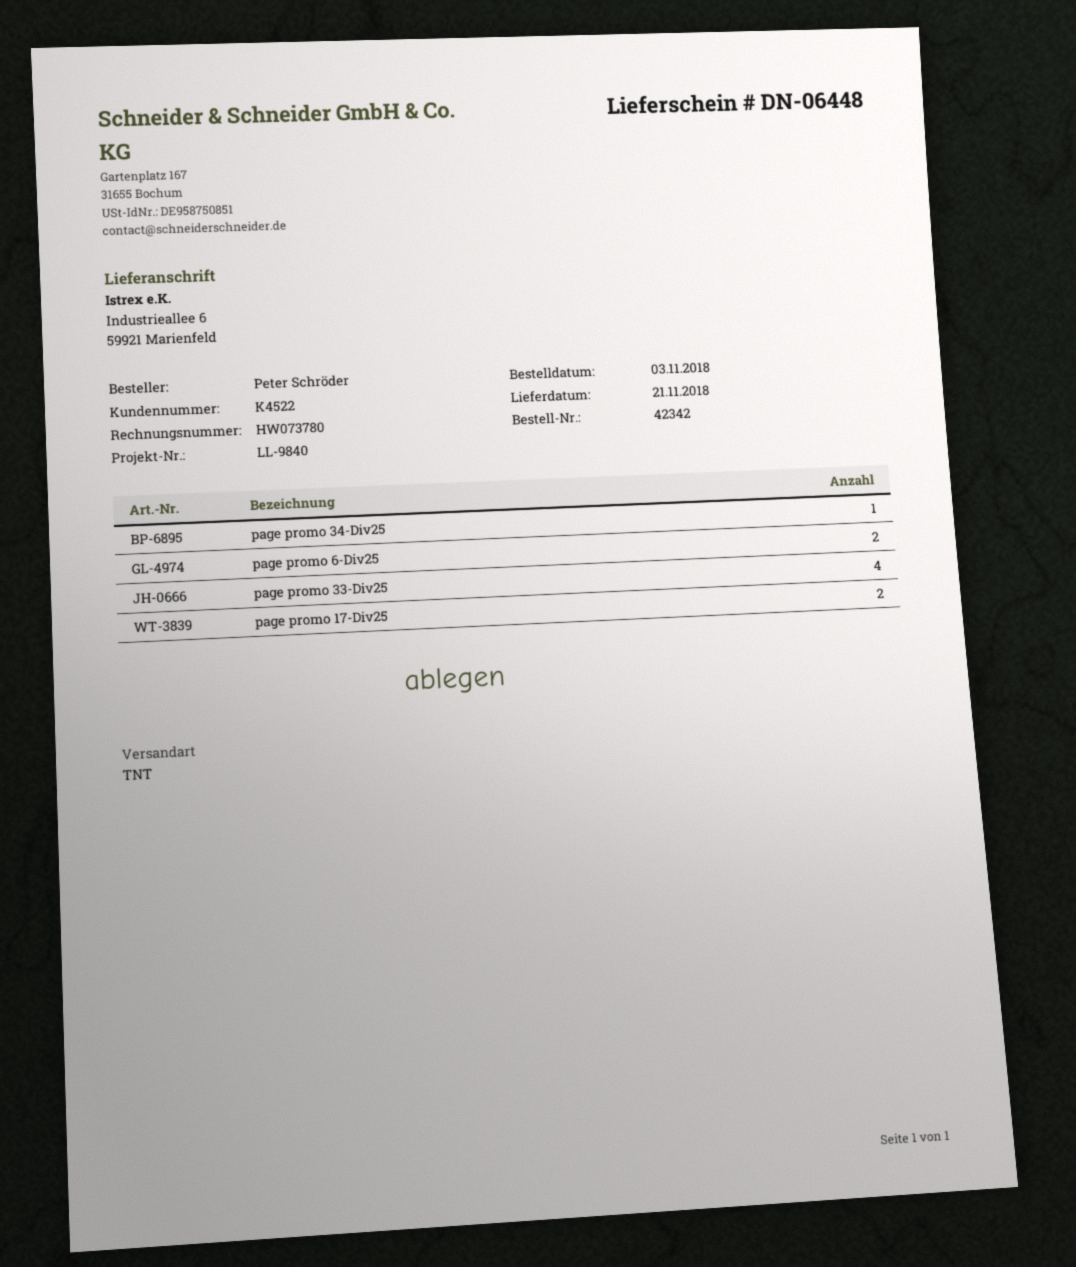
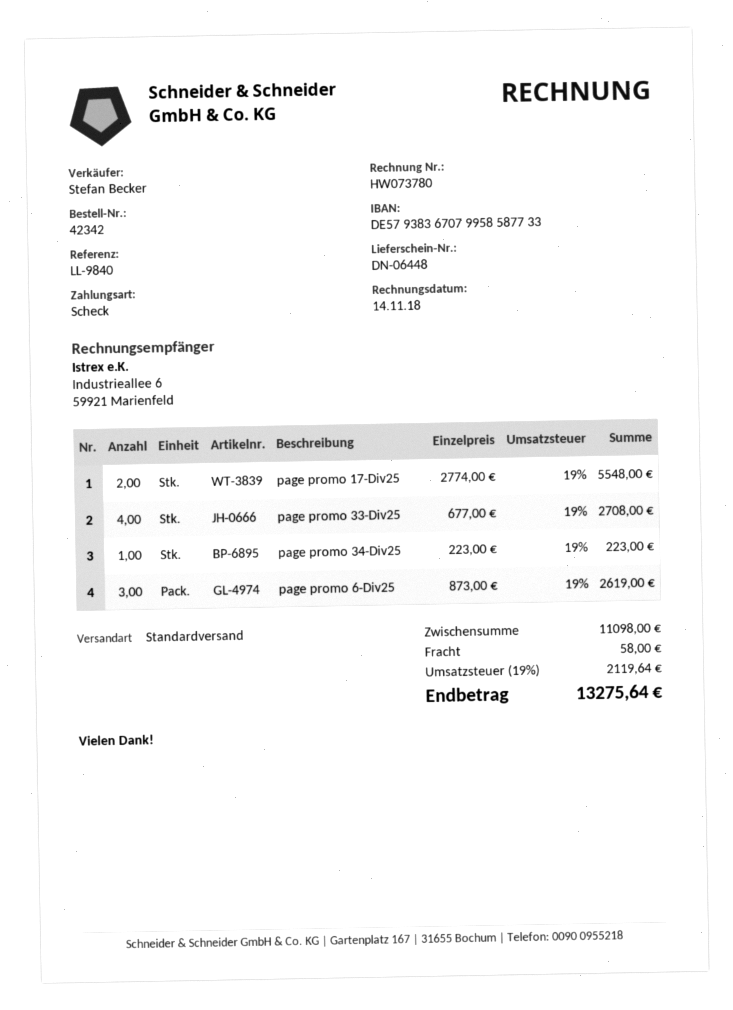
shipping method: TNT -> standard
page promo 6-Div25: 2 -> 3

